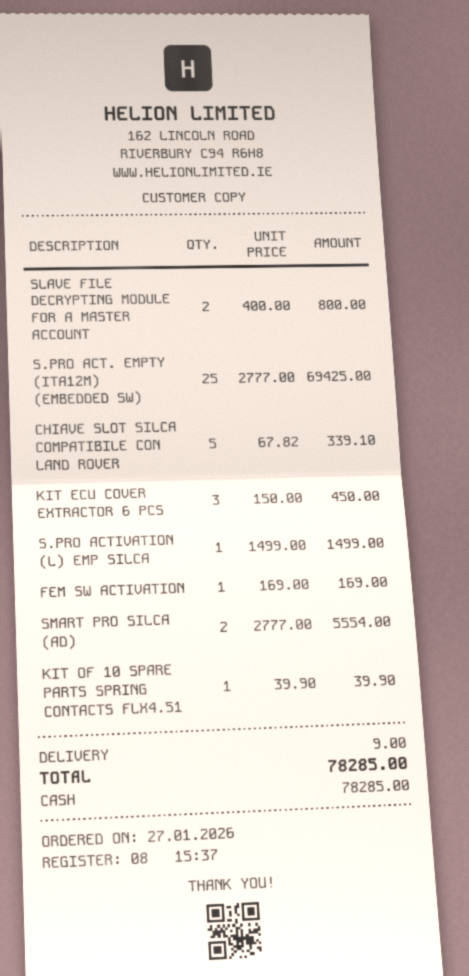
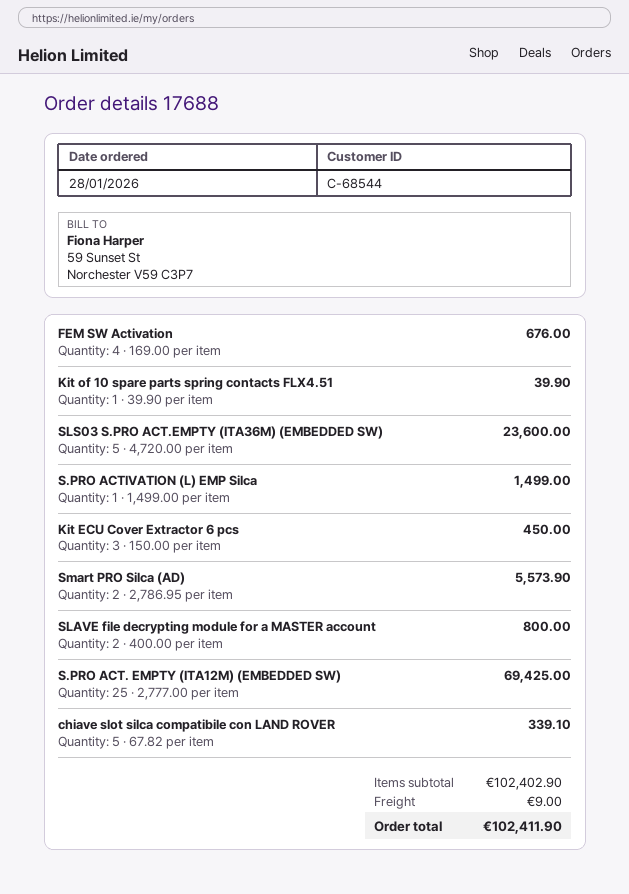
order date: 2026-01-27 -> 2026-01-28
FEM SW ACTIVATION: 1 x 169.00 = 169.00 -> 4 x 169.00 = 676.00
SMART PRO SILCA (AD): 2 x 2777.00 = 5554.00 -> 2 x 2786.95 = 5573.90
SLS03 S.PRO ACT.EMPTY (ITA36M) (EMBEDDED SW): none -> 5 x 4720.00 = 23600.00
total: 78285.00 -> 102411.90

